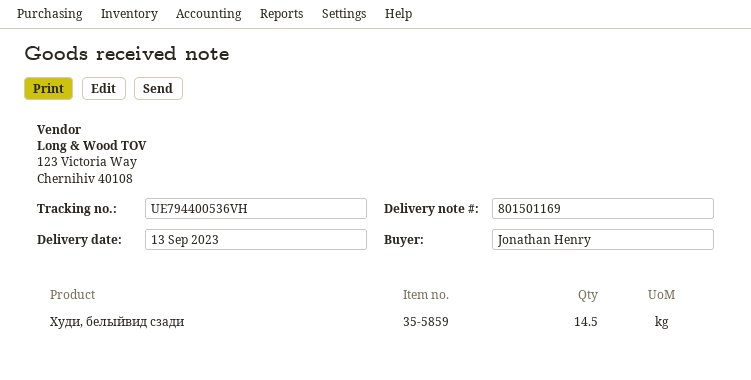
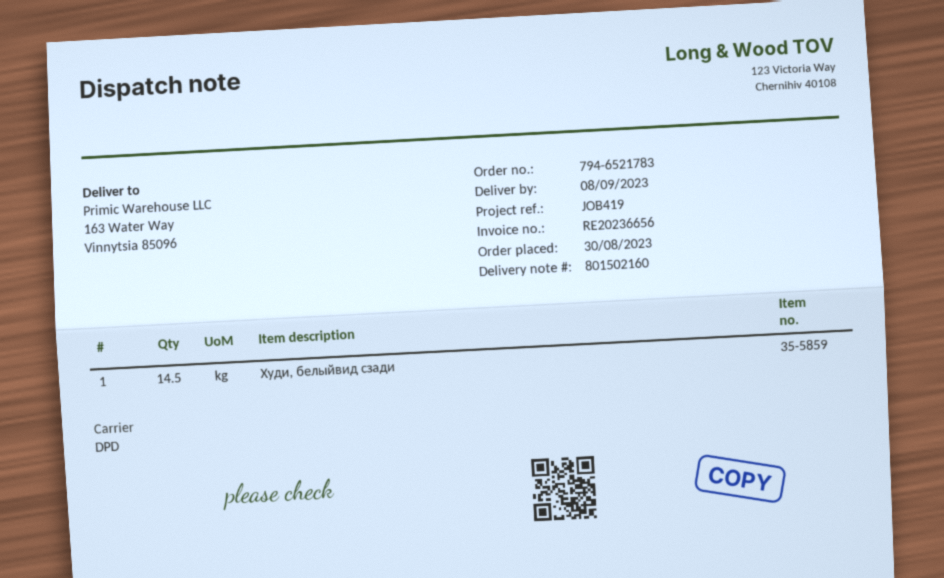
delivery note number: 801501169 -> 801502160
delivery date: 2023-09-13 -> 2023-09-08

